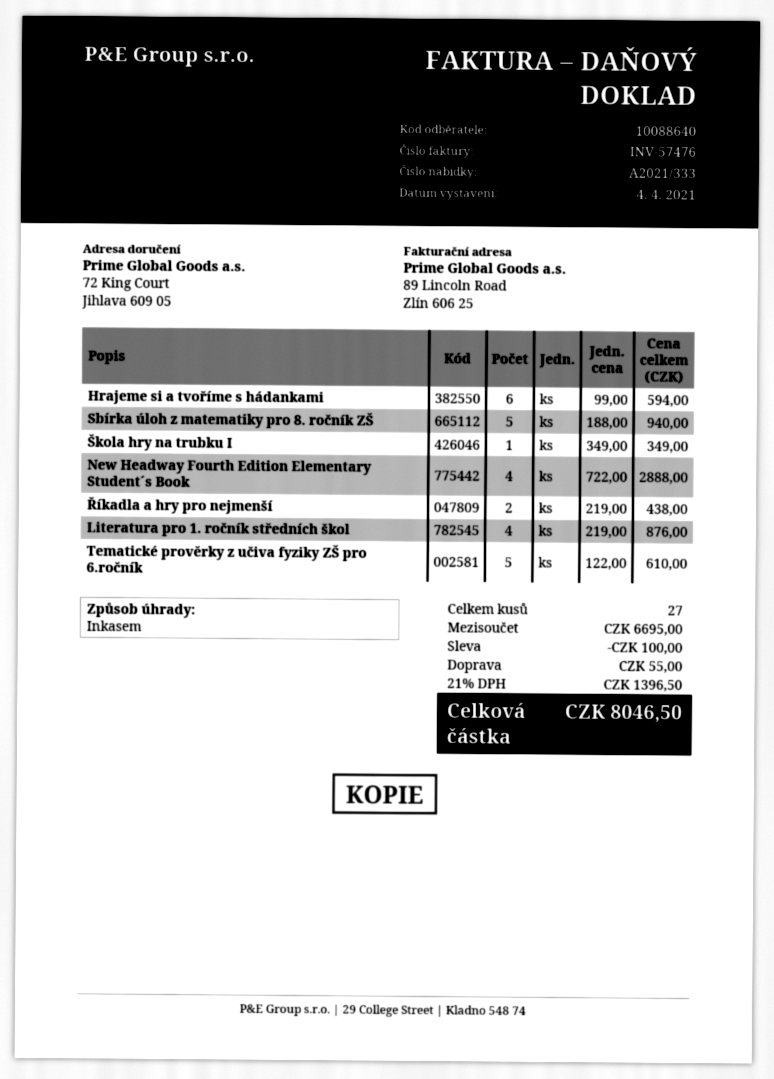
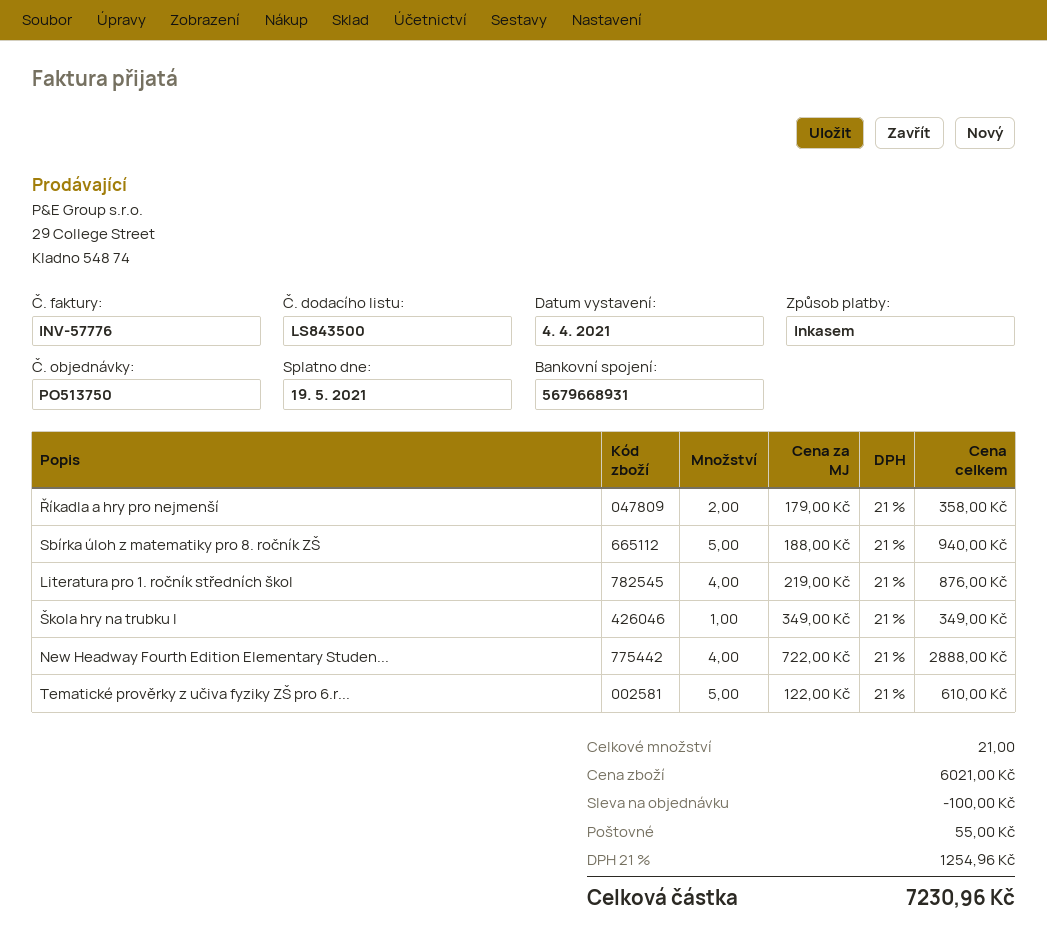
invoice number: INV-57476 -> INV-57776
Hrajeme si a tvoříme s hádankami: 6 x 99.00 = 594.00 -> none
Říkadla a hry pro nejmenší: 2 x 219.00 = 438.00 -> 2 x 179.00 = 358.00
total quantity: 27 -> 21
subtotal: 6695.00 -> 6021.00
tax: 21% = 1396.50 -> 21% = 1254.96
total: 8046.50 -> 7230.96

